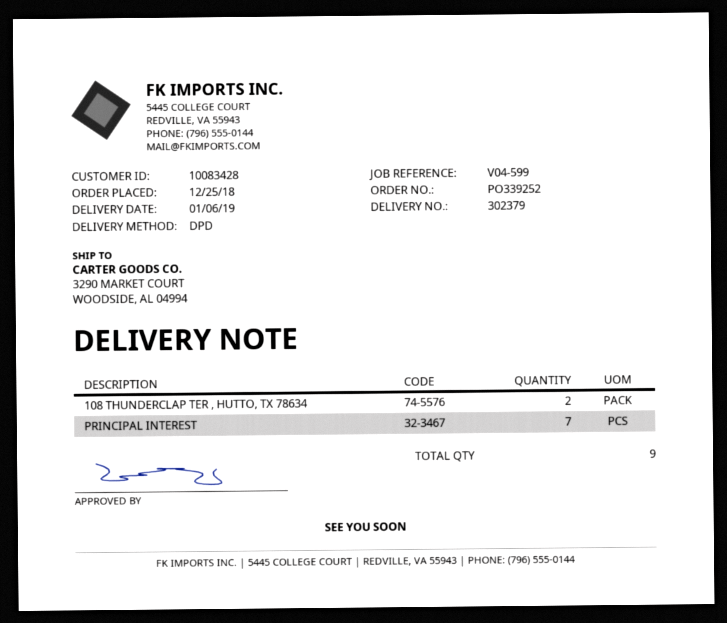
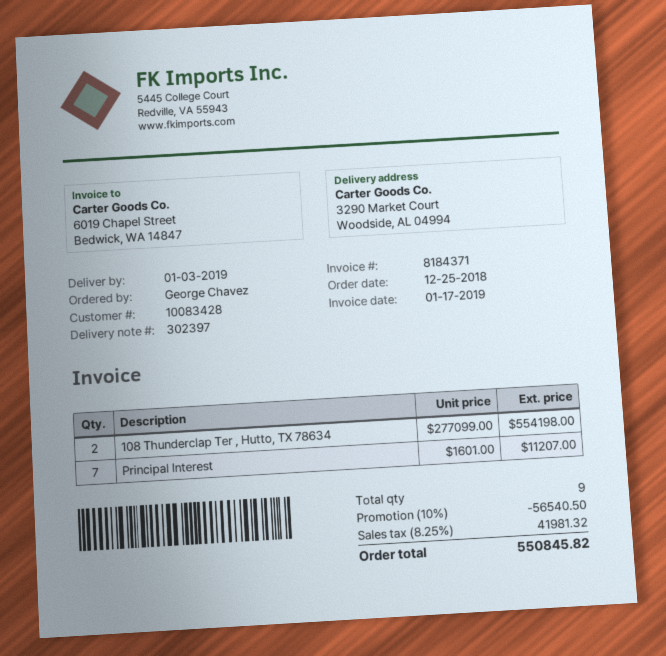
delivery note number: 302379 -> 302397
delivery date: 2019-01-06 -> 2019-01-03

